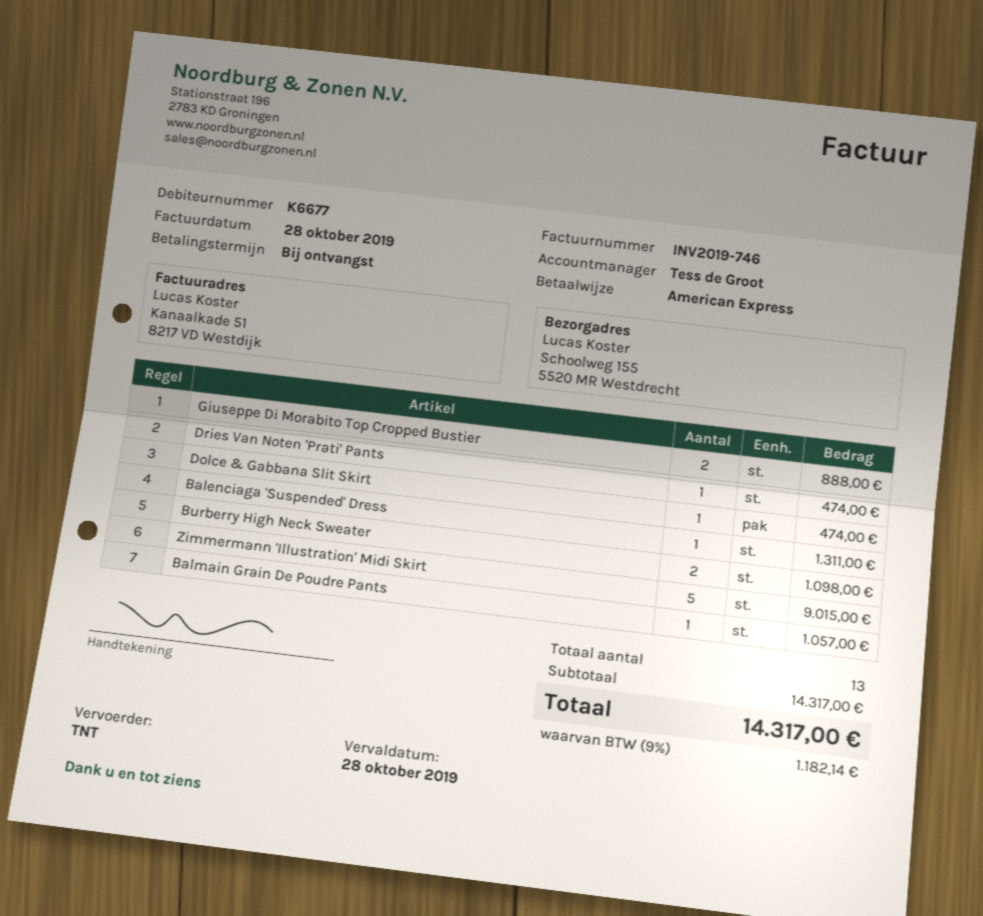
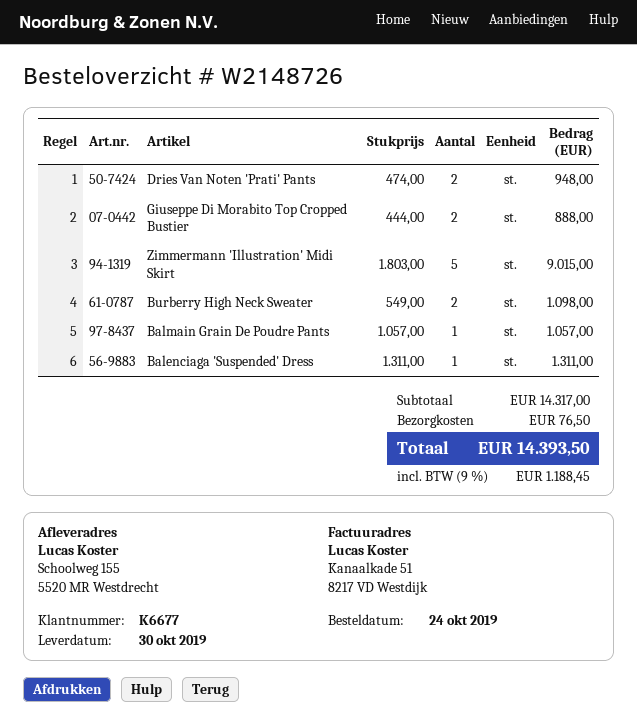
Dries Van Noten 'Prati' Pants: 1 for 474.00 -> 2 for 948.00
Dolce & Gabbana Slit Skirt: 1 for 474.00 -> none
shipping: none -> 76.50
tax: 9% = 1182.14 -> 9% = 1188.45
total: 14317.00 -> 14393.50

